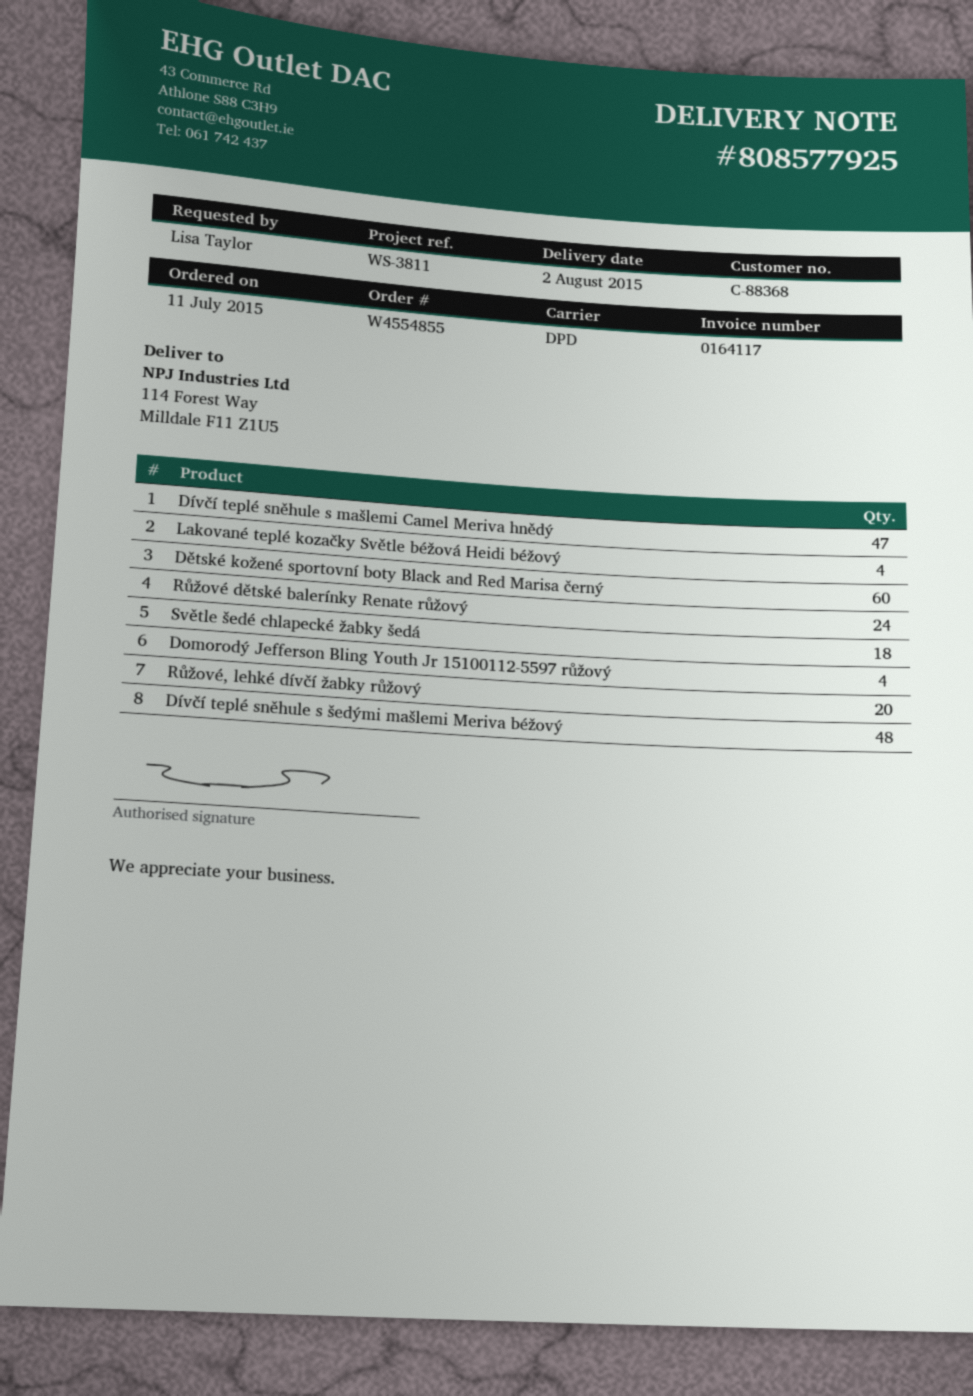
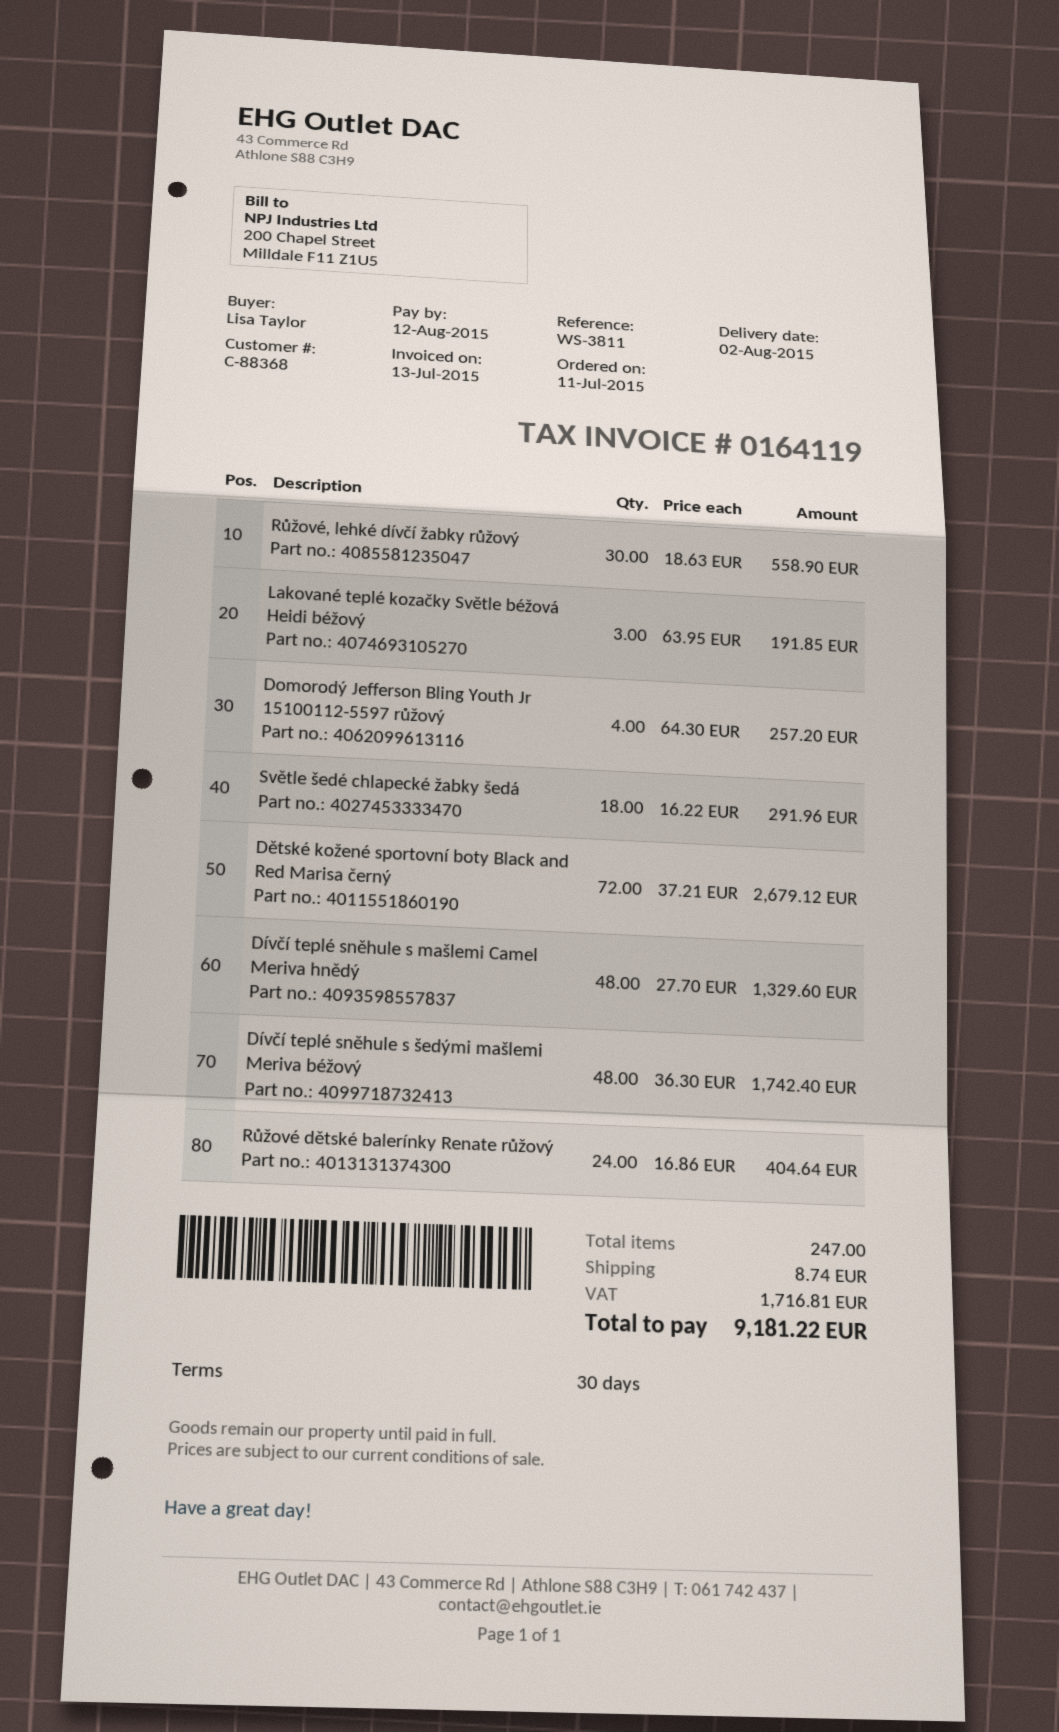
invoice number: 0164117 -> 0164119
Dívčí teplé sněhule s mašlemi Camel Meriva hnědý: 47 -> 48
Lakované teplé kozačky Světle béžová Heidi béžový: 4 -> 3
Dětské kožené sportovní boty Black and Red Marisa černý: 60 -> 72
Růžové, lehké dívčí žabky růžový: 20 -> 30

